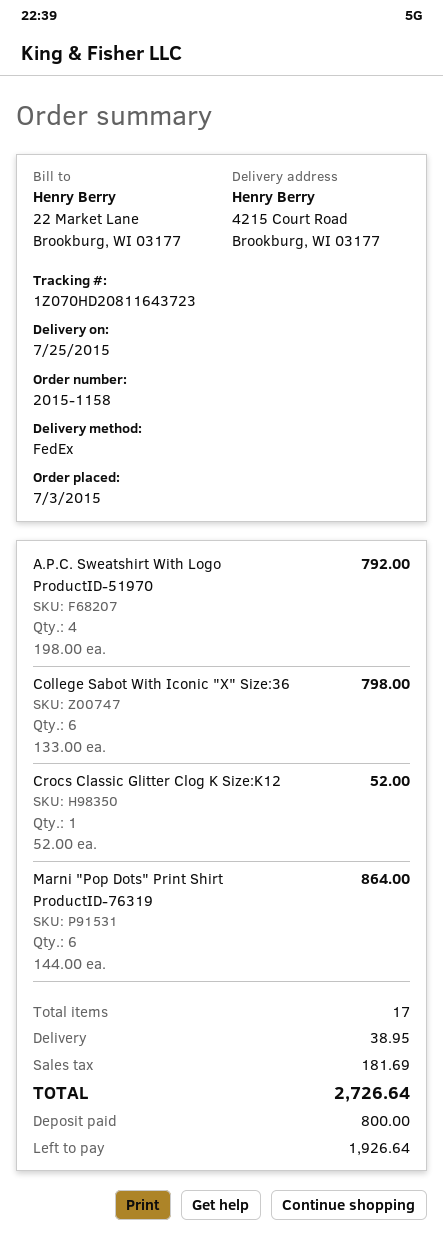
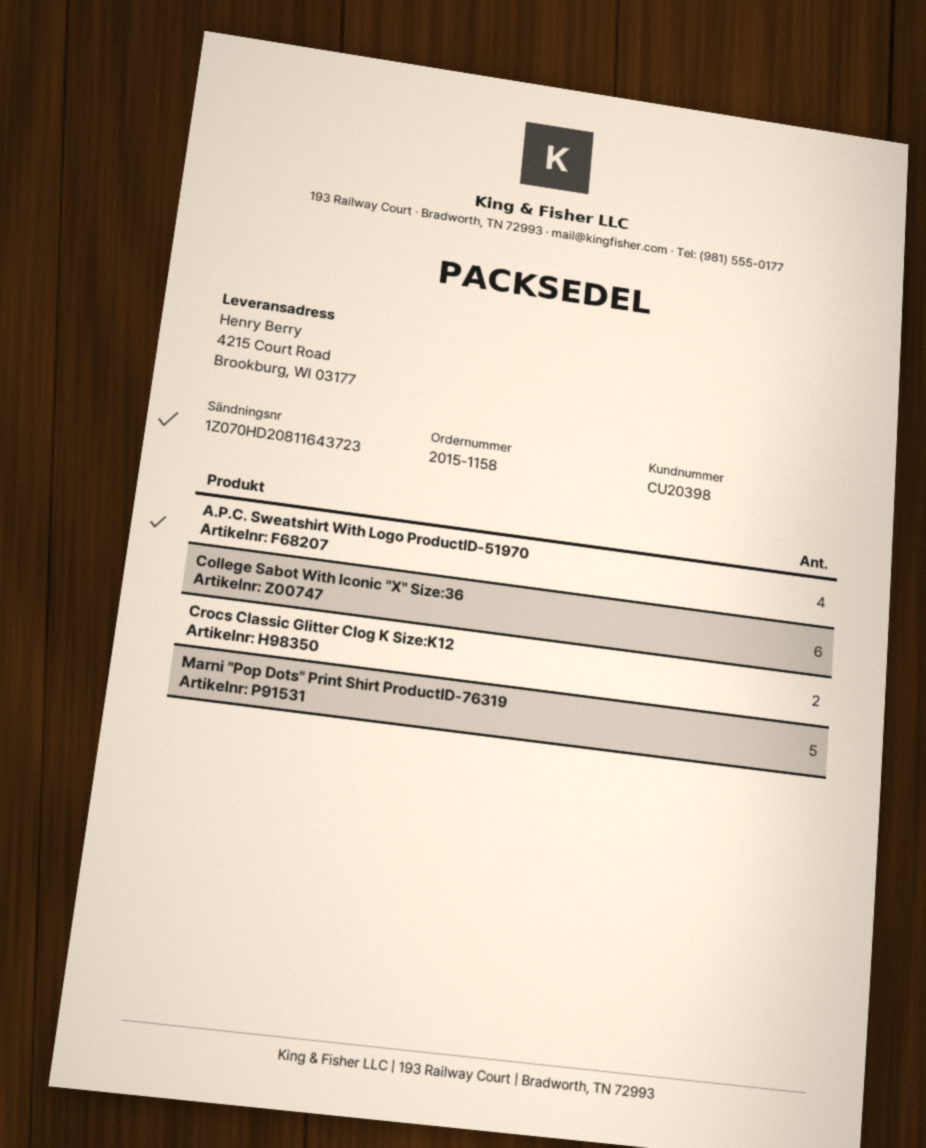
Crocs Classic Glitter Clog K Size:K12: 1 -> 2
Marni "Pop Dots" Print Shirt ProductID-76319: 6 -> 5

